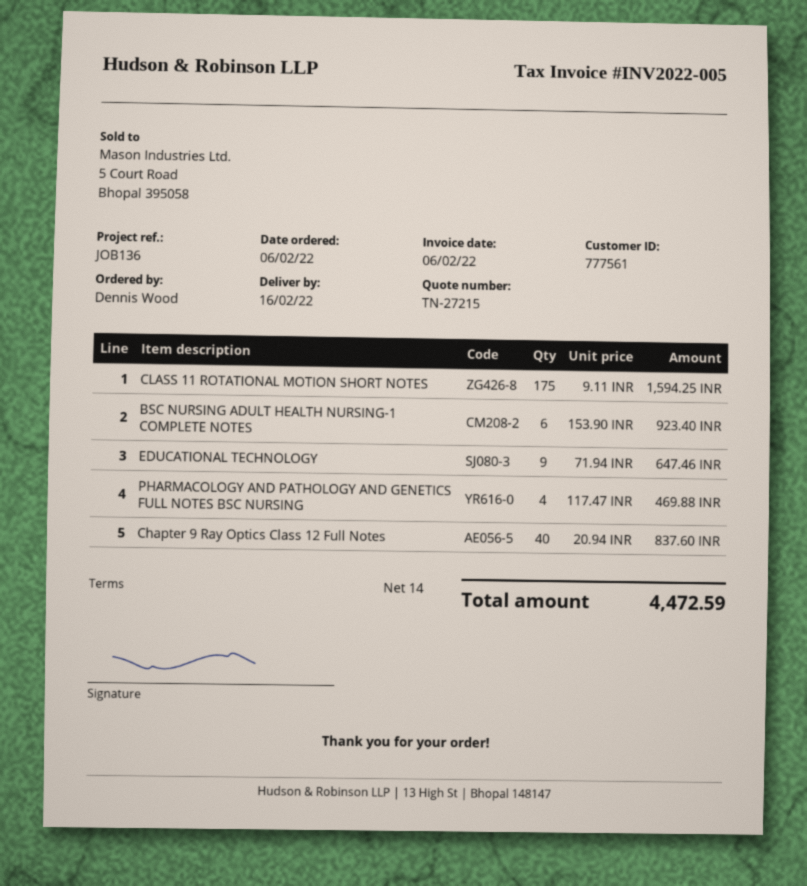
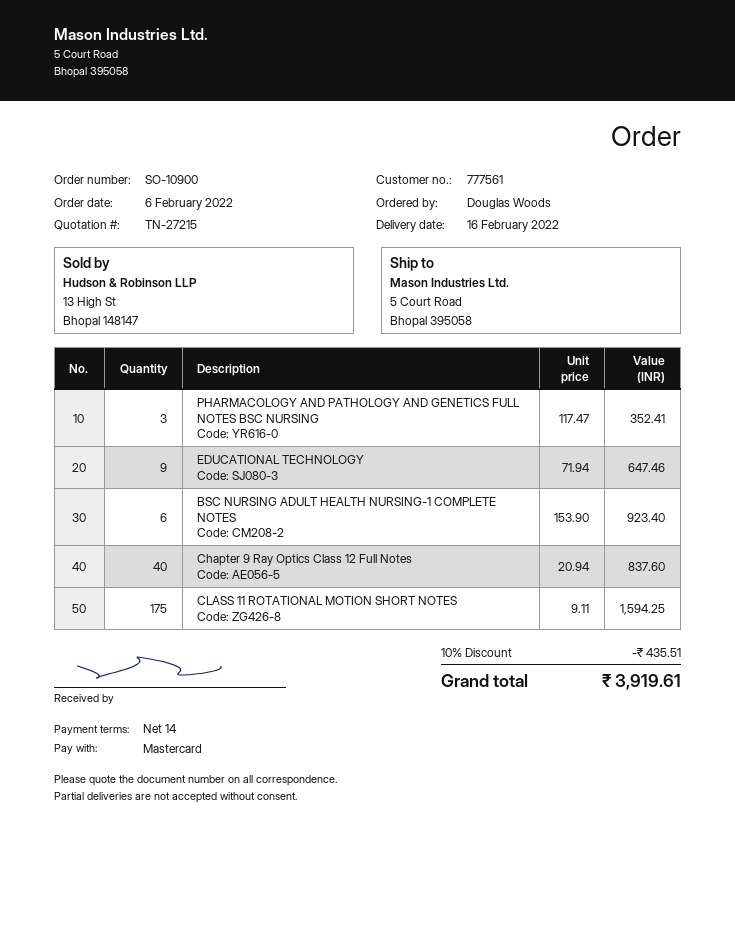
ordered by: Dennis Wood -> Douglas Woods
PHARMACOLOGY AND PATHOLOGY AND GENETICS FULL NOTES BSC NURSING: 4 x 117.47 = 469.88 -> 3 x 117.47 = 352.41
discount: none -> 10% = 435.51
total: 4472.59 -> 3919.61

